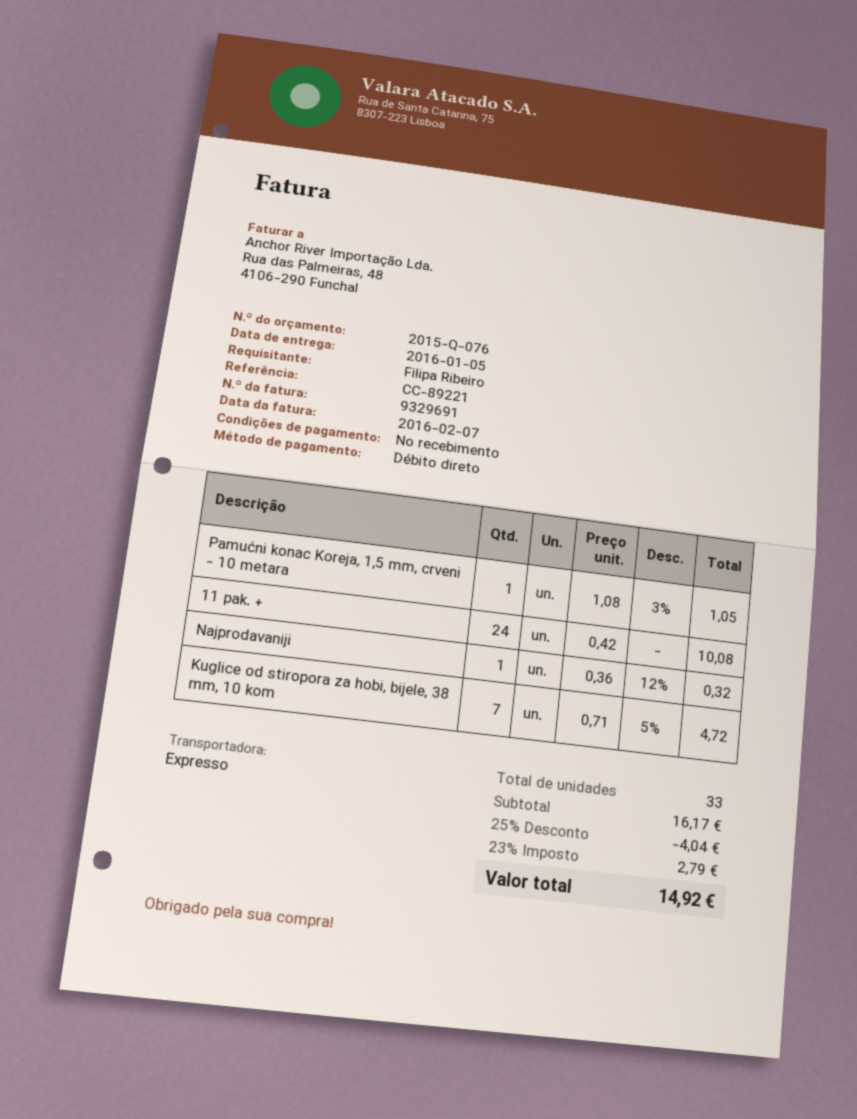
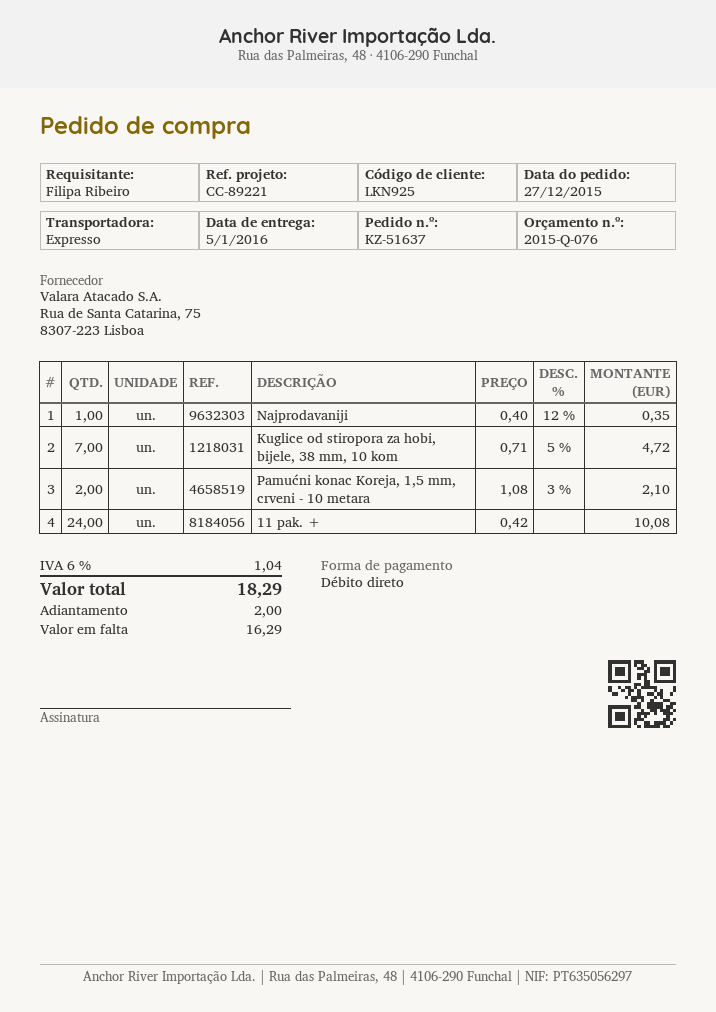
Pamućni konac Koreja, 1,5 mm, crveni - 10 metara: 1 x 1.08 - 3% = 1.05 -> 2 x 1.08 - 3% = 2.10
Najprodavaniji: 1 x 0.36 - 12% = 0.32 -> 1 x 0.40 - 12% = 0.35
discount: 25% = 4.04 -> none
tax: 23% = 2.79 -> 6% = 1.04
total: 14.92 -> 18.29

